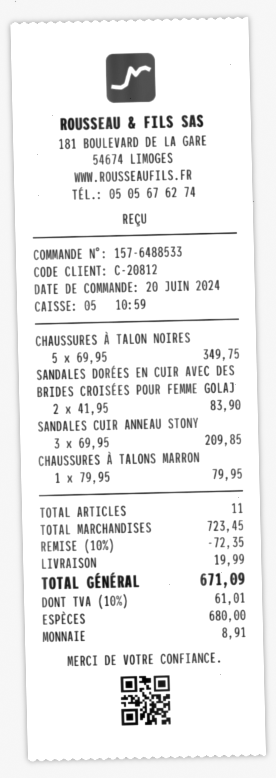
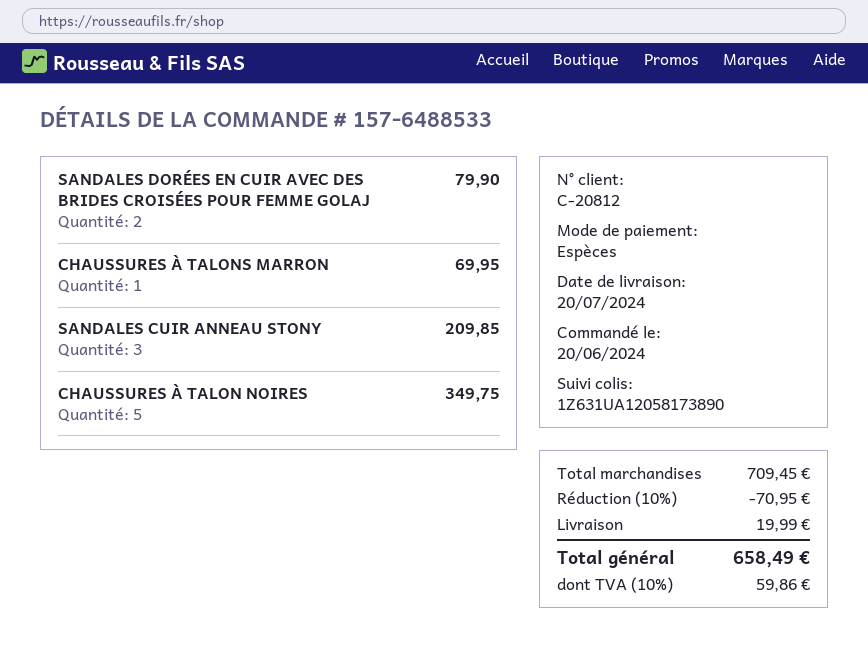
SANDALES DORÉES EN CUIR AVEC DES BRIDES CROISÉES POUR FEMME GOLAJ: 2 for 83.90 -> 2 for 79.90
CHAUSSURES À TALONS MARRON: 1 for 79.95 -> 1 for 69.95
subtotal: 723.45 -> 709.45
discount: 10% = 72.35 -> 10% = 70.95
tax: 10% = 61.01 -> 10% = 59.86
total: 671.09 -> 658.49

